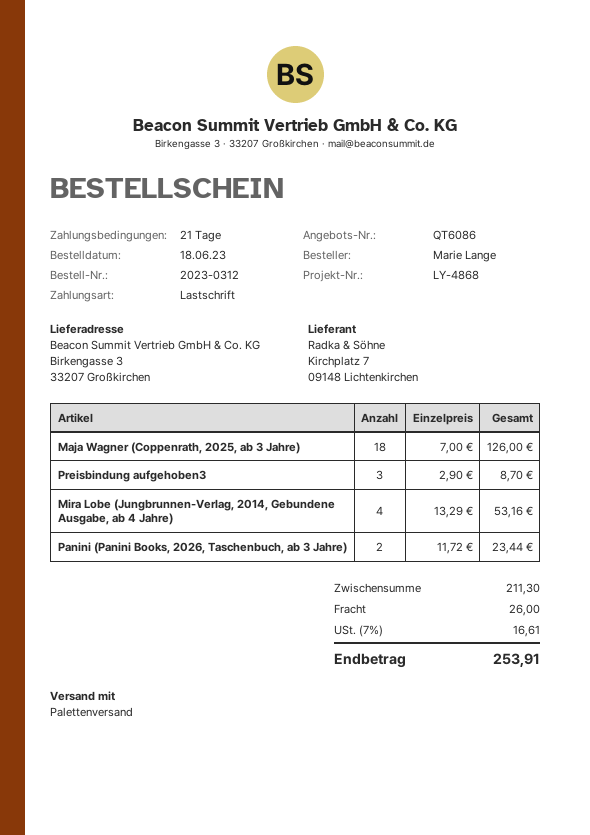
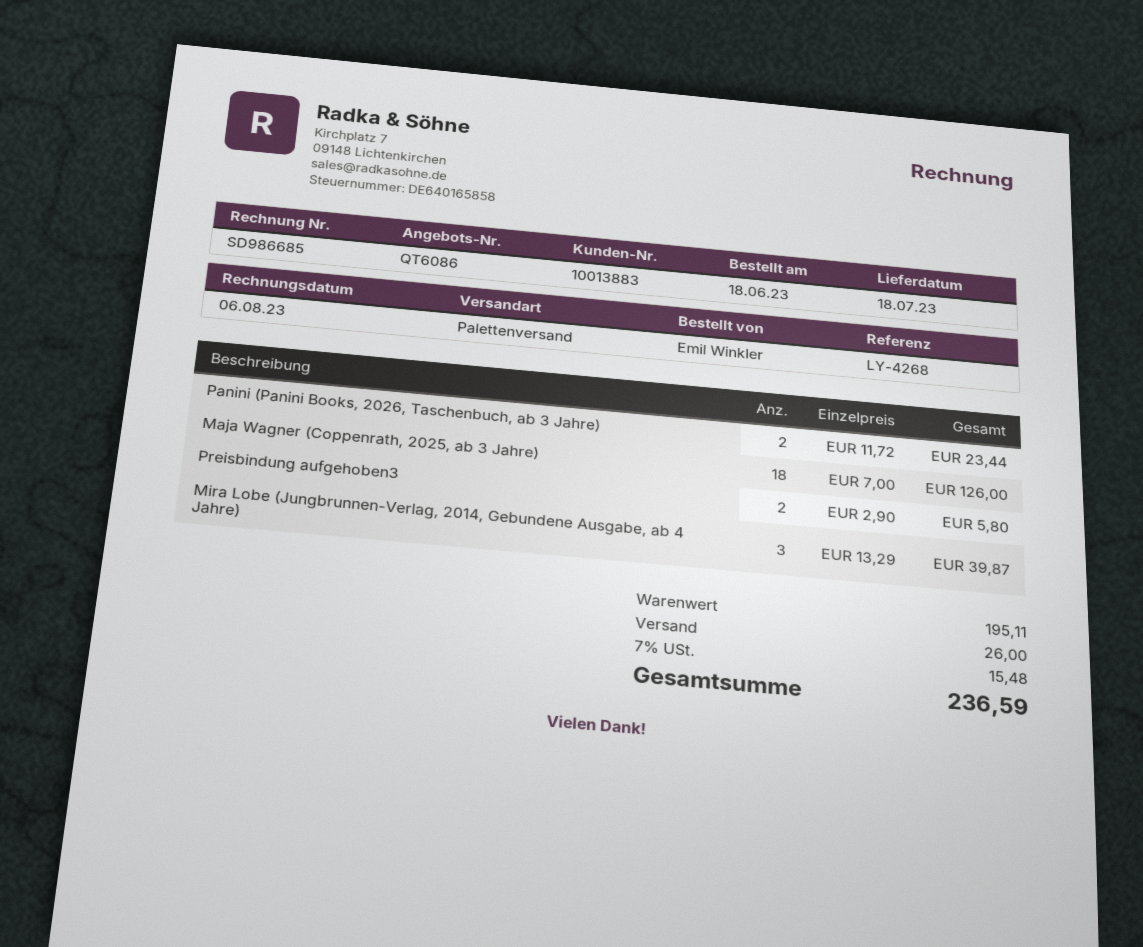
reference: LY-4868 -> LY-4268
ordered by: Marie Lange -> Emil Winkler
Preisbindung aufgehoben3: 3 x 2.90 = 8.70 -> 2 x 2.90 = 5.80
Mira Lobe (Jungbrunnen-Verlag, 2014, Gebundene Ausgabe, ab 4 Jahre): 4 x 13.29 = 53.16 -> 3 x 13.29 = 39.87
subtotal: 211.30 -> 195.11
tax: 7% = 16.61 -> 7% = 15.48
total: 253.91 -> 236.59

